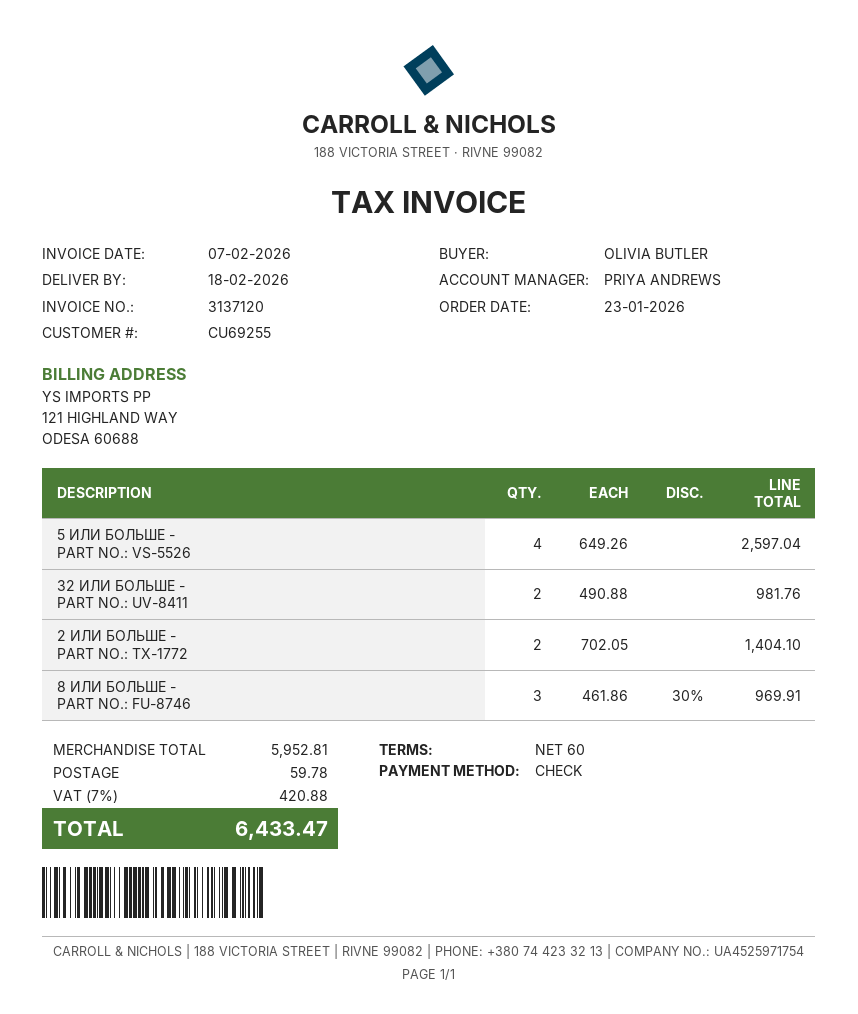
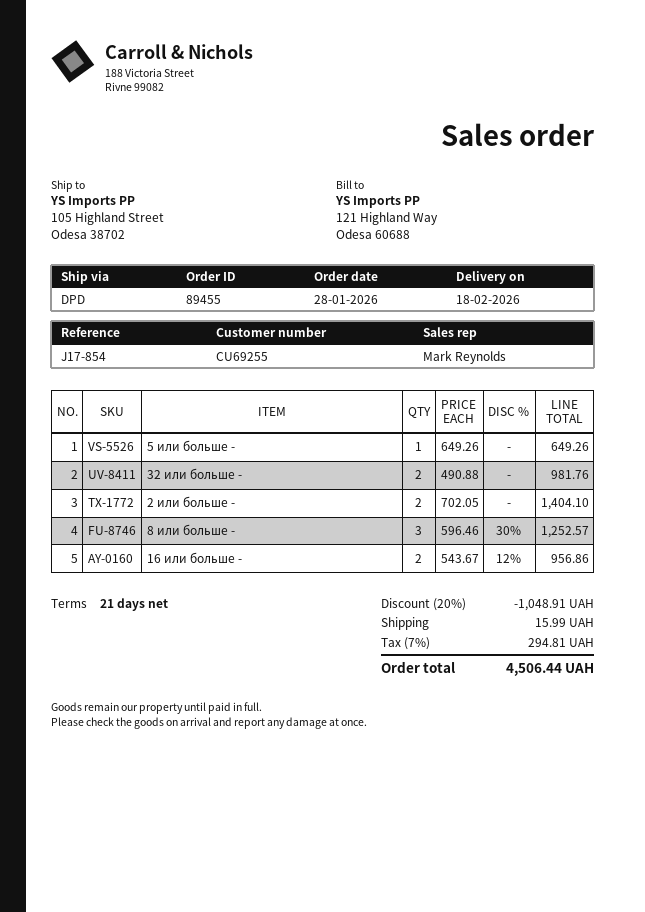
order date: 2026-01-23 -> 2026-01-28
payment terms: 60 days -> 21 days
sales rep: PRIYA ANDREWS -> Mark Reynolds
5 ИЛИ БОЛЬШЕ -: 4 x 649.26 = 2597.04 -> 1 x 649.26 = 649.26
8 ИЛИ БОЛЬШЕ -: 3 x 461.86 - 30% = 969.91 -> 3 x 596.46 - 30% = 1252.57
16 или больше -: none -> 2 x 543.67 - 12% = 956.86
discount: none -> 20% = 1048.91
shipping: 59.78 -> 15.99
tax: 7% = 420.88 -> 7% = 294.81
total: 6433.47 -> 4506.44

